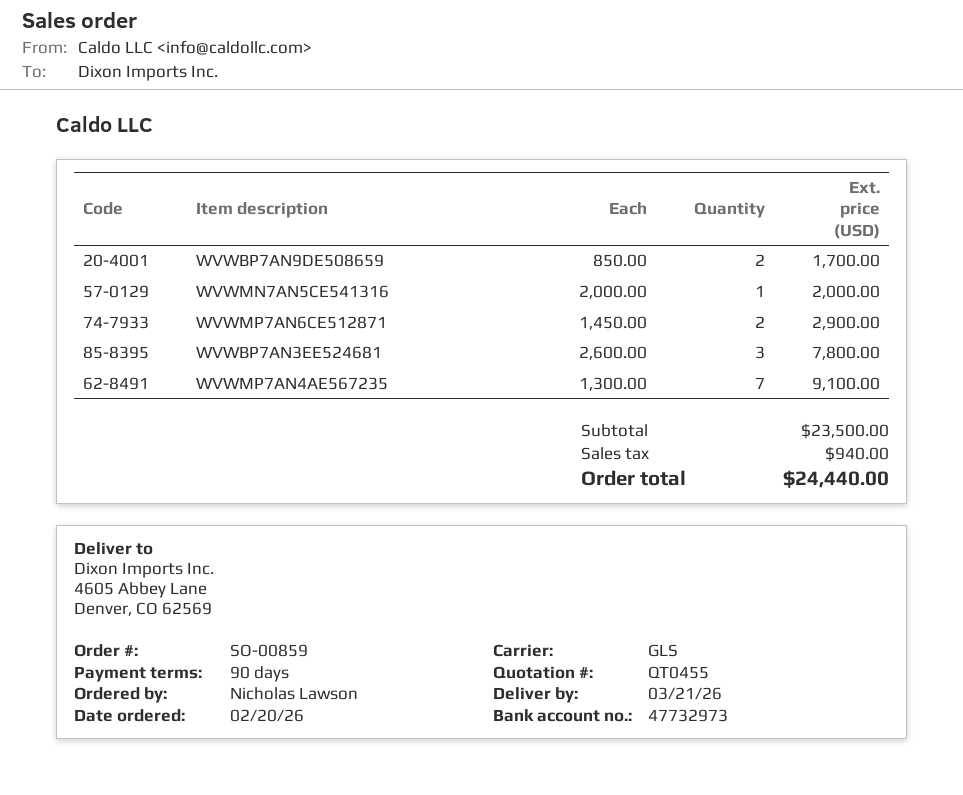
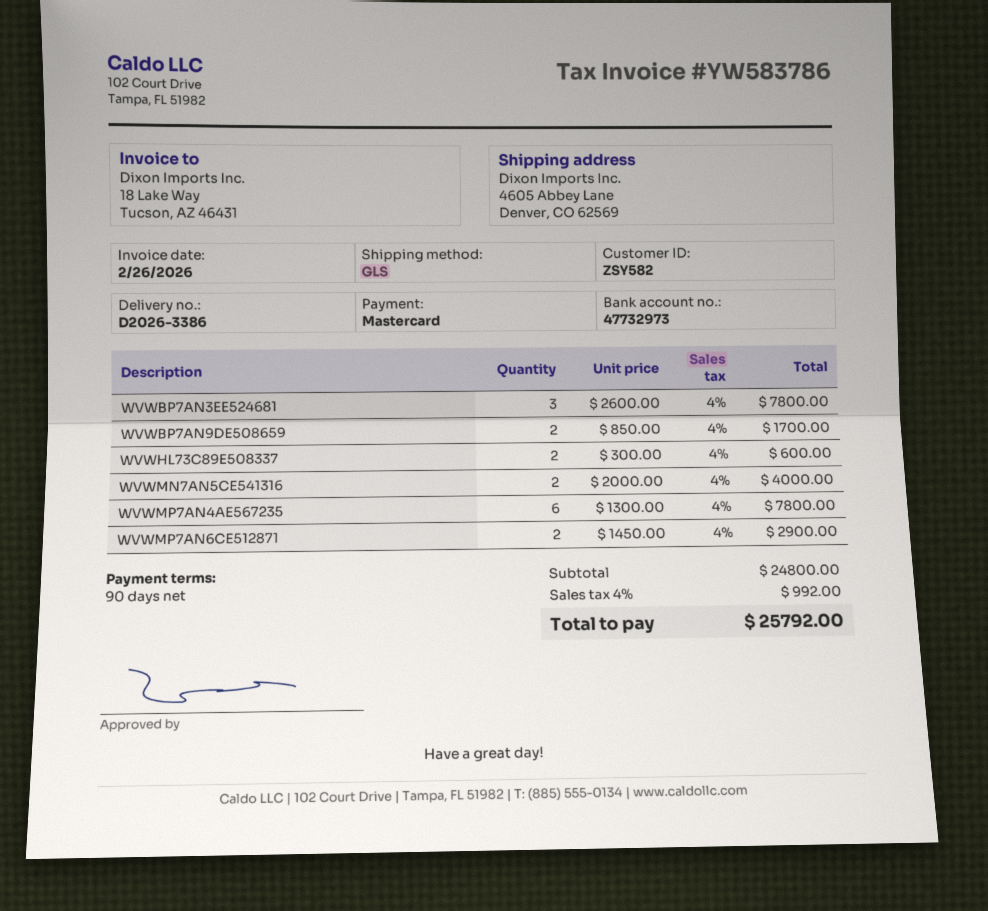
WVWMN7AN5CE541316: 1 x 2000.00 = 2000.00 -> 2 x 2000.00 = 4000.00
WVWMP7AN4AE567235: 7 x 1300.00 = 9100.00 -> 6 x 1300.00 = 7800.00
WVWHL73C89E508337: none -> 2 x 300.00 = 600.00
subtotal: 23500.00 -> 24800.00
tax: 940.00 -> 992.00
total: 24440.00 -> 25792.00

